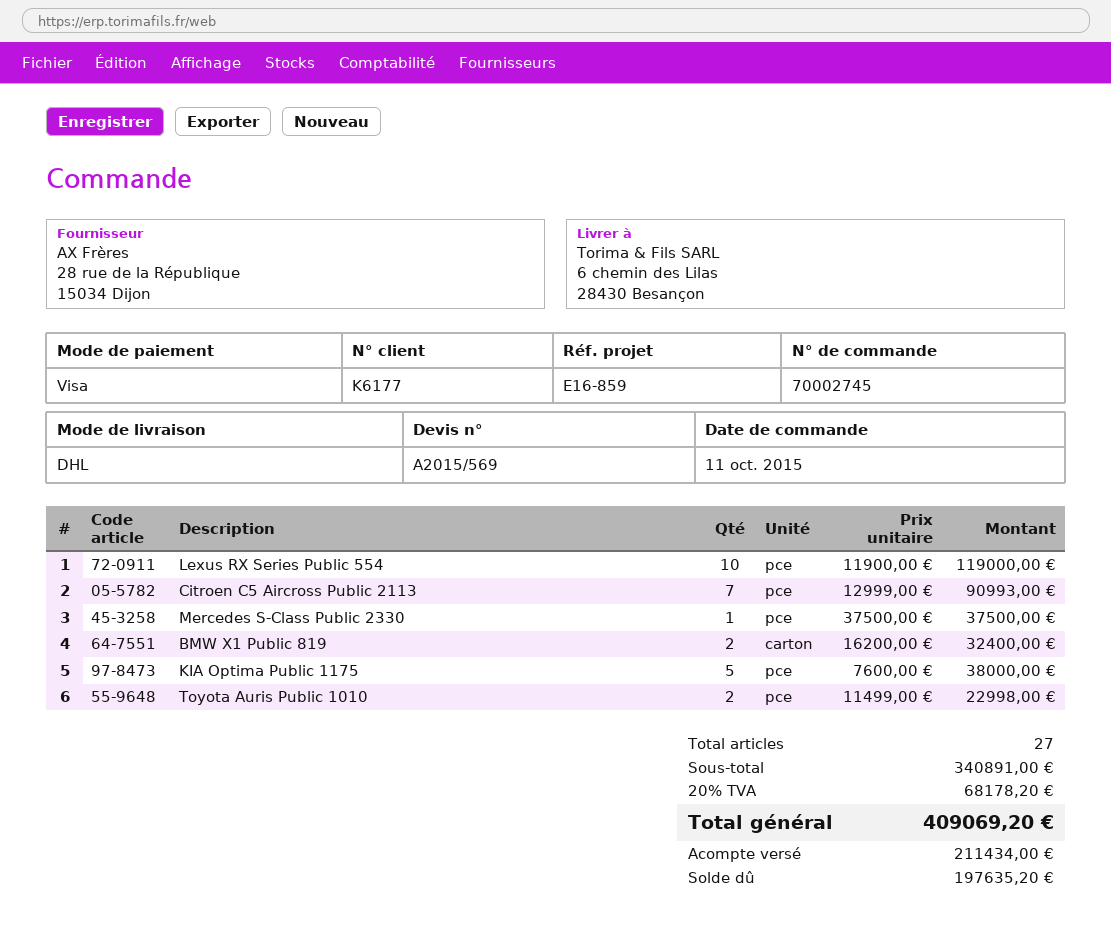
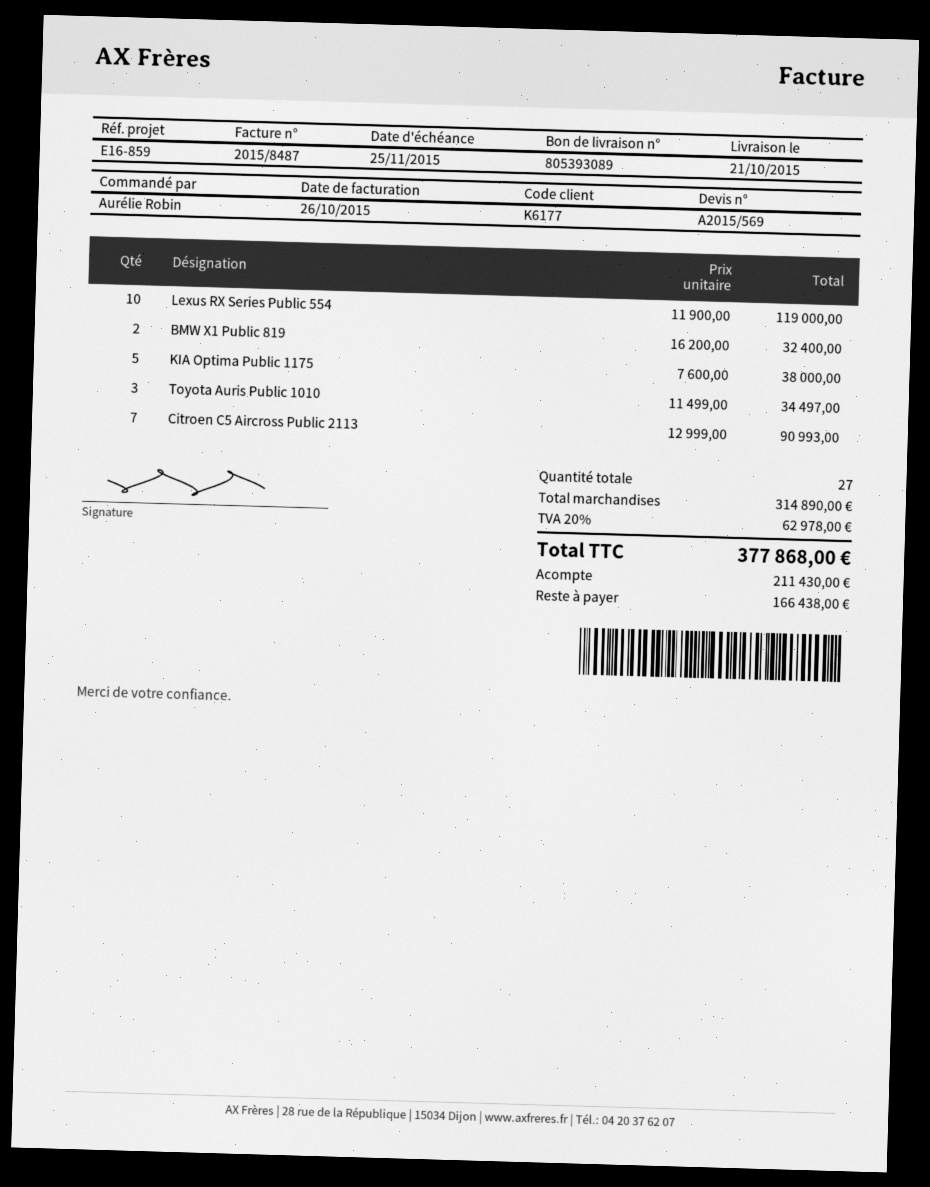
Mercedes S-Class Public 2330: 1 x 37500.00 = 37500.00 -> none
Toyota Auris Public 1010: 2 x 11499.00 = 22998.00 -> 3 x 11499.00 = 34497.00
subtotal: 340891.00 -> 314890.00
tax: 20% = 68178.20 -> 20% = 62978.00
total: 409069.20 -> 377868.00
deposit: 211434.00 -> 211430.00
balance: 197635.20 -> 166438.00

